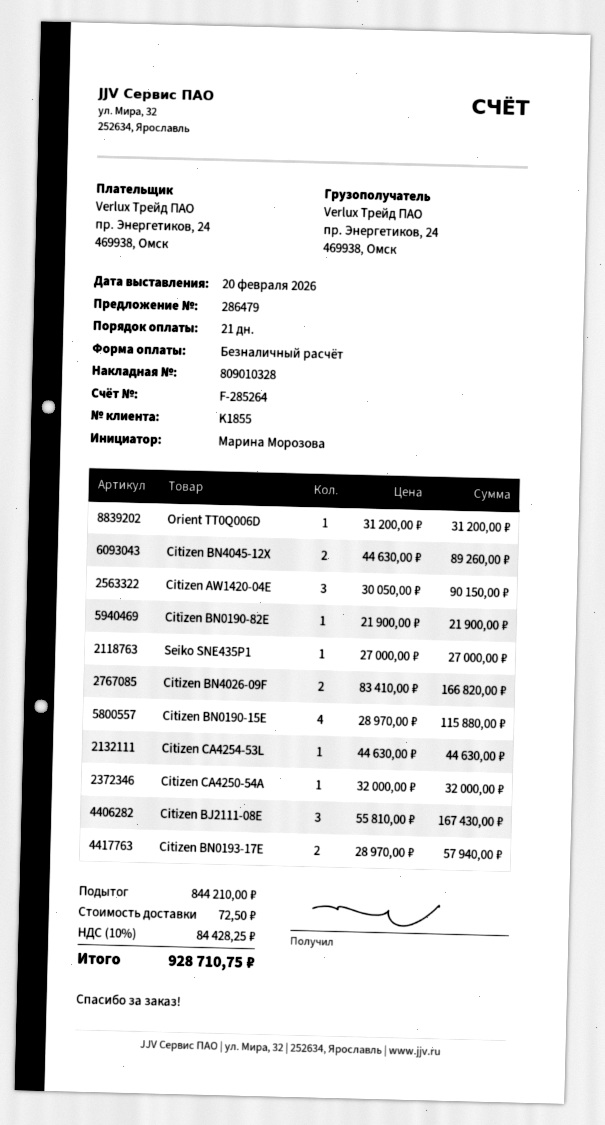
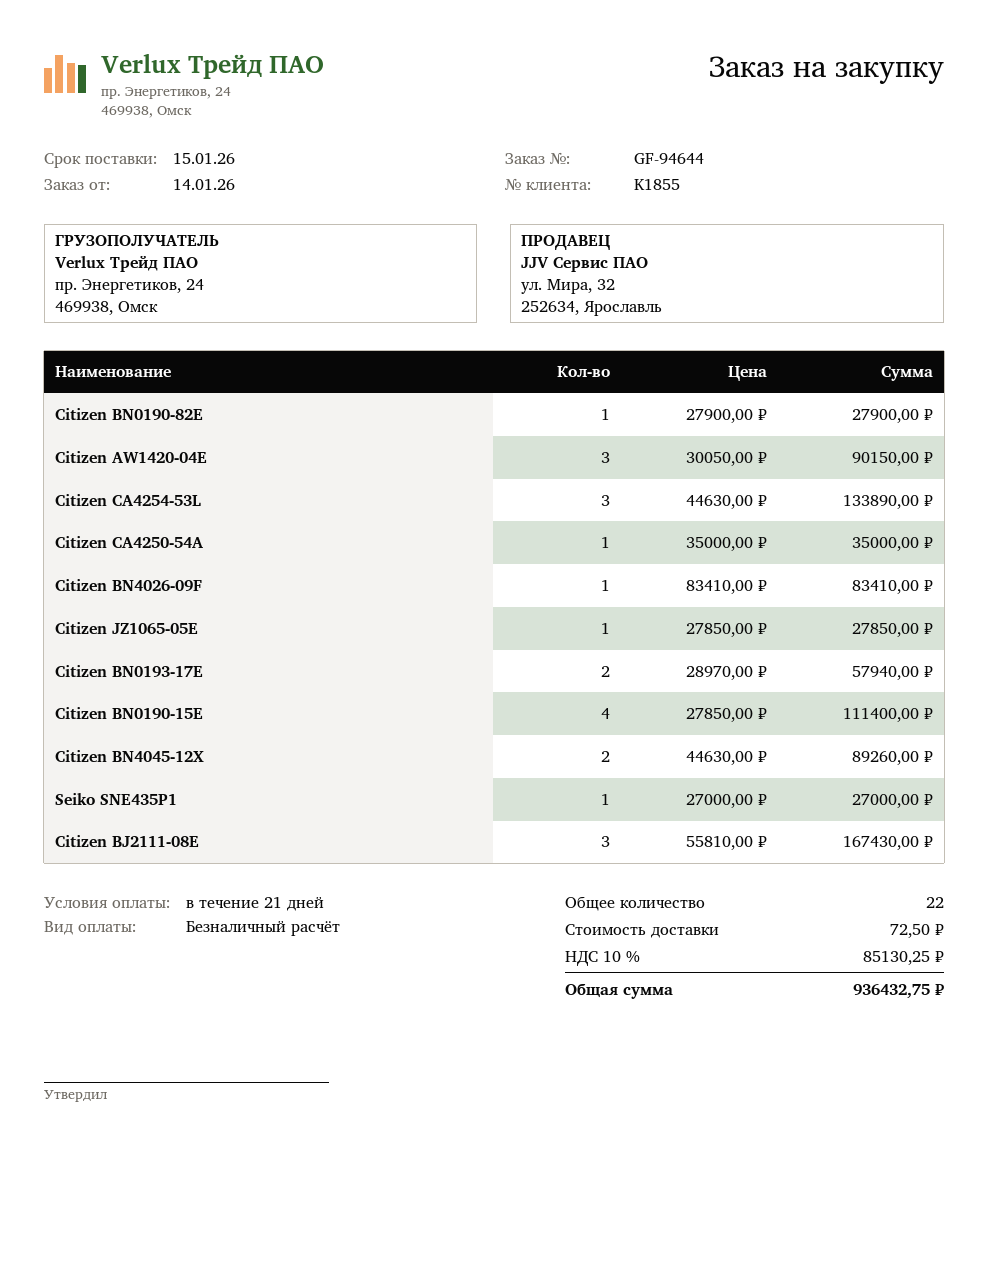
Orient TT0Q006D: 1 x 31200.00 = 31200.00 -> none
Citizen BN0190-82E: 1 x 21900.00 = 21900.00 -> 1 x 27900.00 = 27900.00
Citizen BN4026-09F: 2 x 83410.00 = 166820.00 -> 1 x 83410.00 = 83410.00
Citizen BN0190-15E: 4 x 28970.00 = 115880.00 -> 4 x 27850.00 = 111400.00
Citizen CA4254-53L: 1 x 44630.00 = 44630.00 -> 3 x 44630.00 = 133890.00
Citizen CA4250-54A: 1 x 32000.00 = 32000.00 -> 1 x 35000.00 = 35000.00
Citizen JZ1065-05E: none -> 1 x 27850.00 = 27850.00
tax: 10% = 84428.25 -> 10% = 85130.25
total: 928710.75 -> 936432.75

